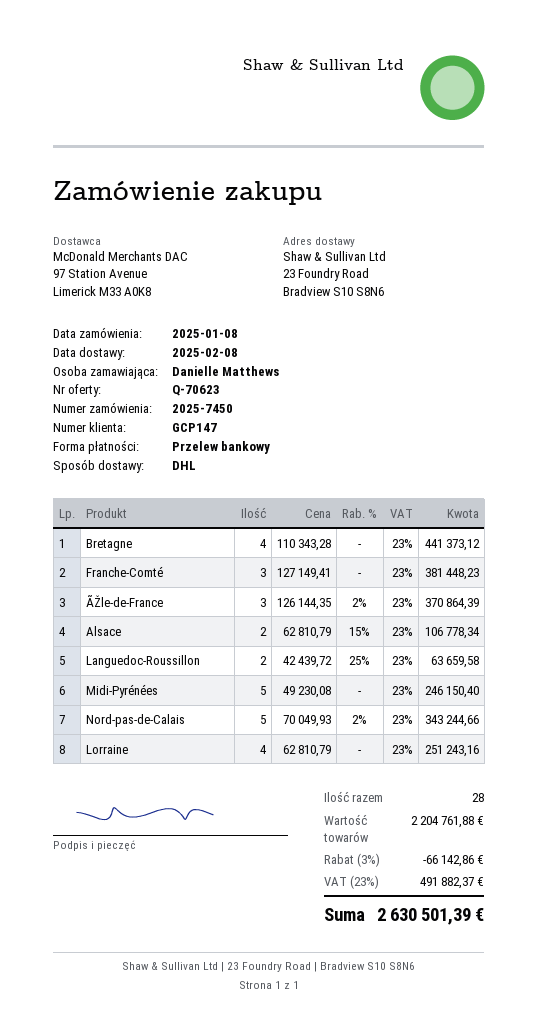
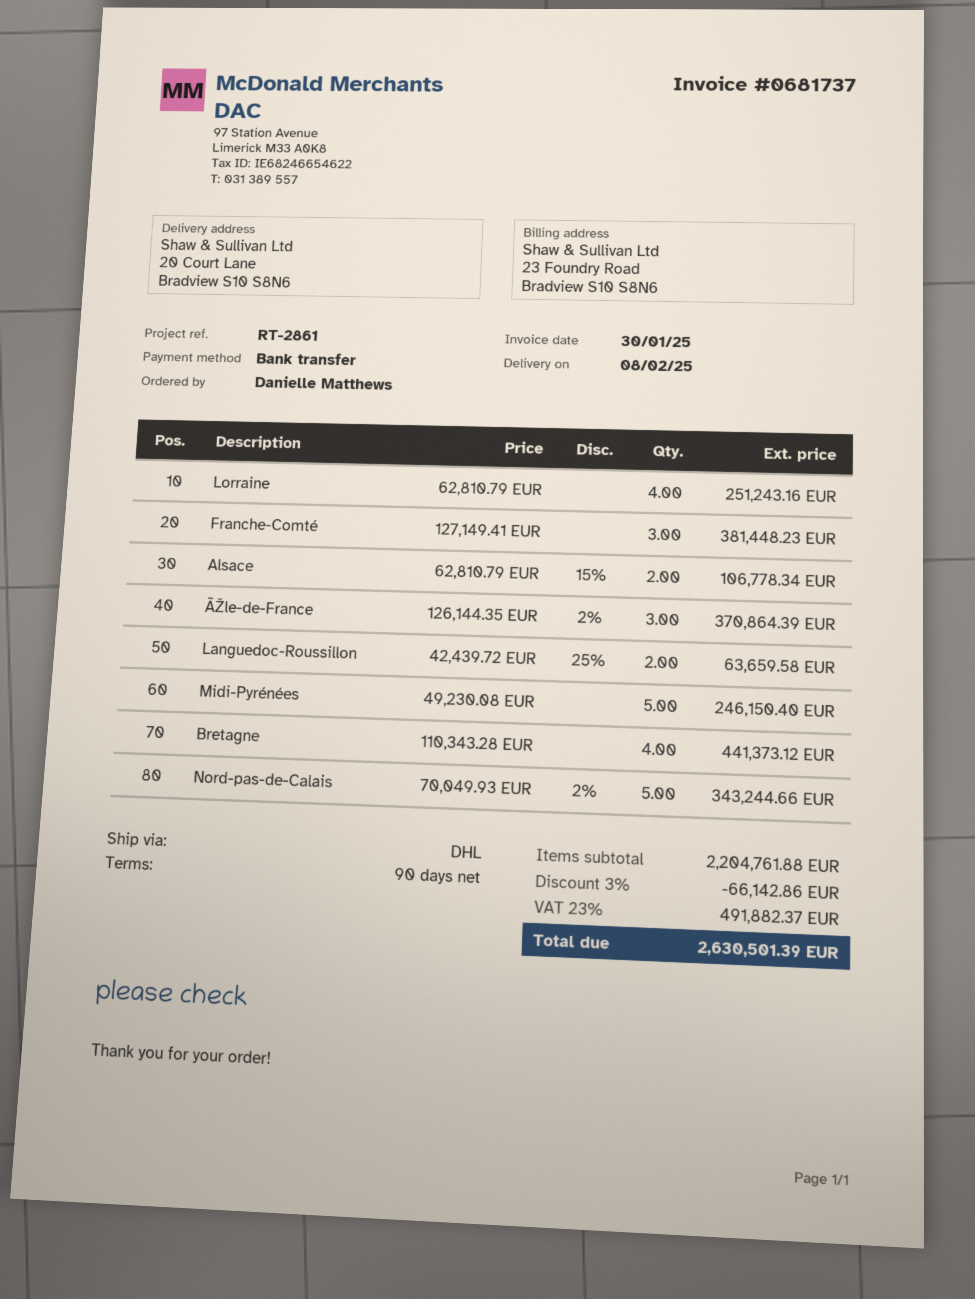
ship to: 23 Foundry Road, Bradview S10 S8N6 -> 20 Court Lane, Bradview S10 S8N6

